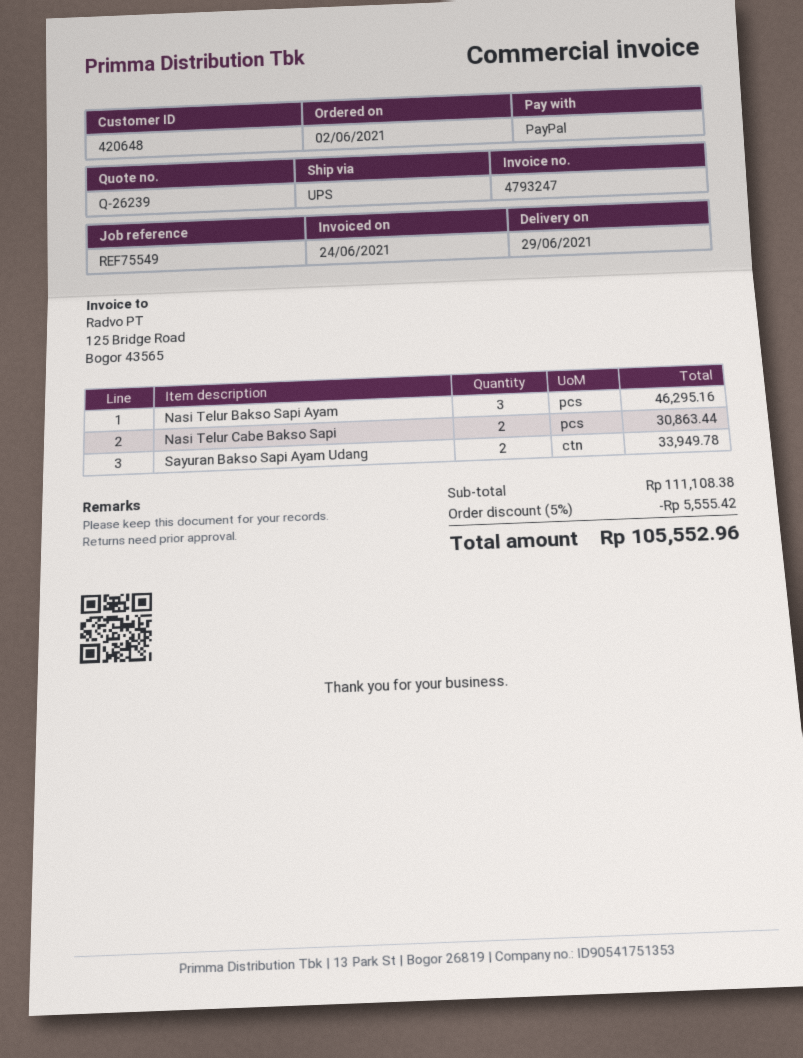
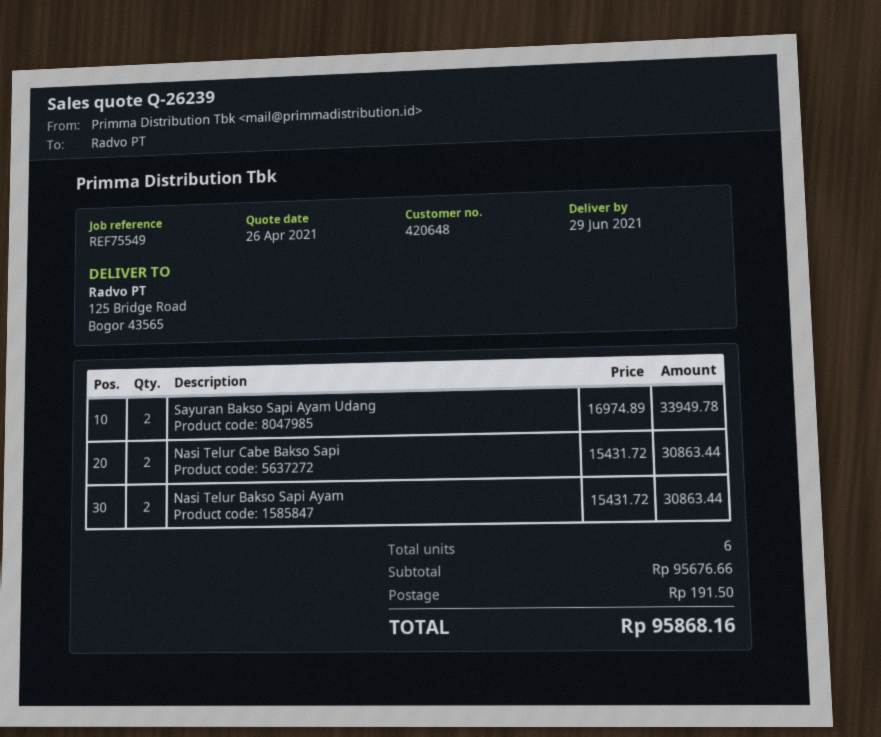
Nasi Telur Bakso Sapi Ayam: 3 for 46295.16 -> 2 for 30863.44
subtotal: 111108.38 -> 95676.66
discount: 5% = 5555.42 -> none
shipping: none -> 191.50
total: 105552.96 -> 95868.16

